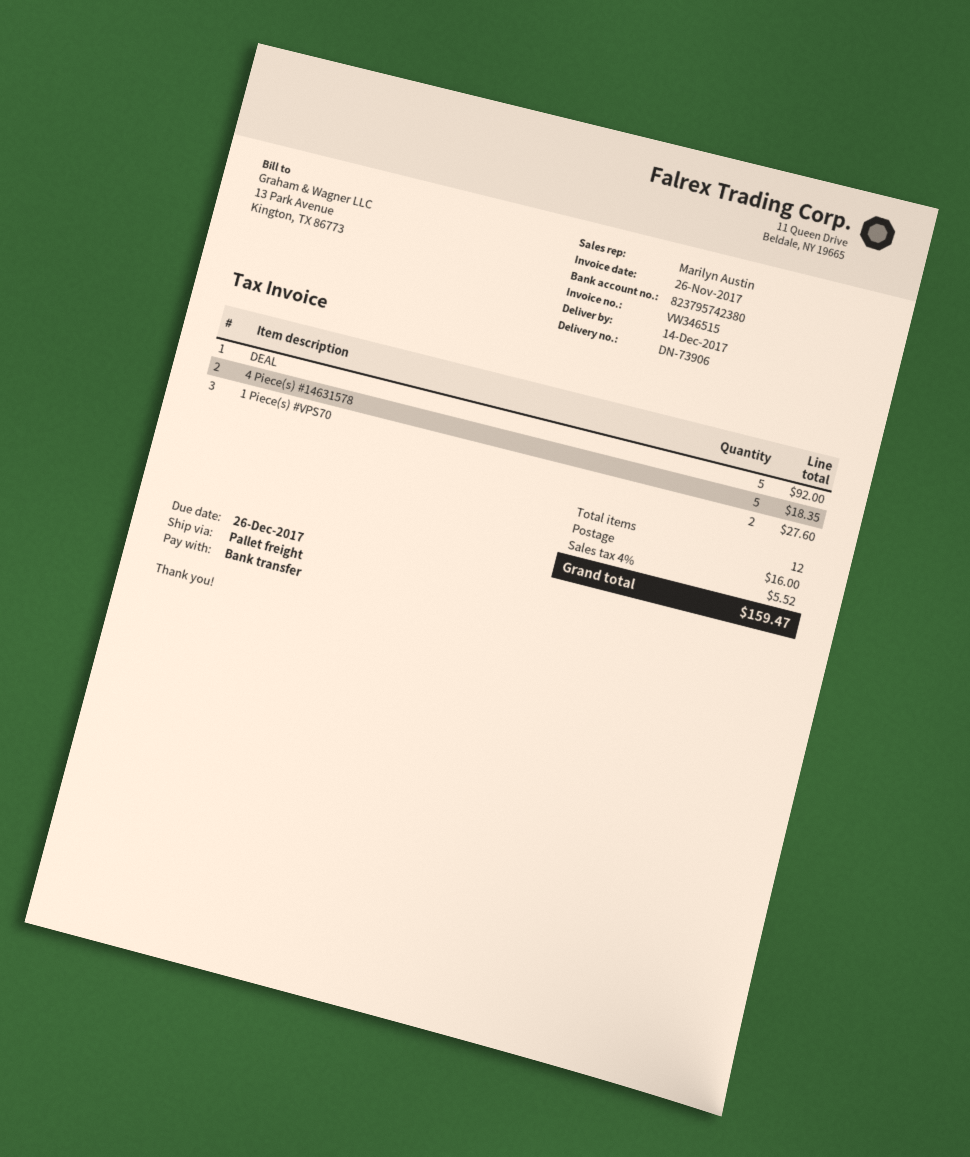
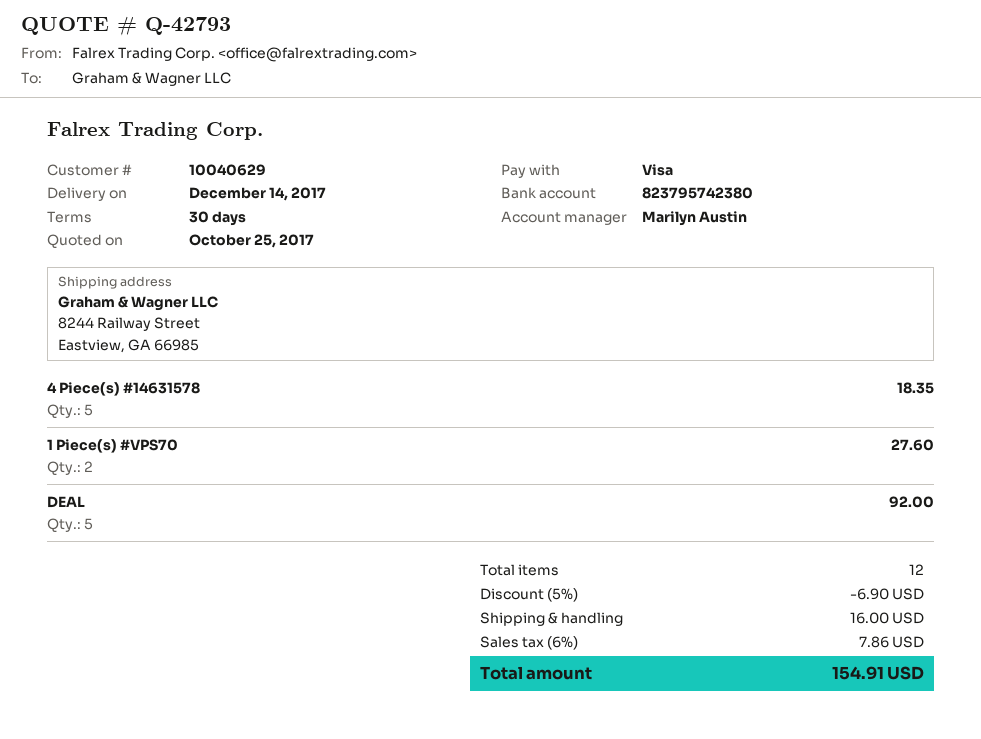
payment method: bank transfer -> Visa
discount: none -> 5% = 6.90
tax: 4% = 5.52 -> 6% = 7.86
total: 159.47 -> 154.91

